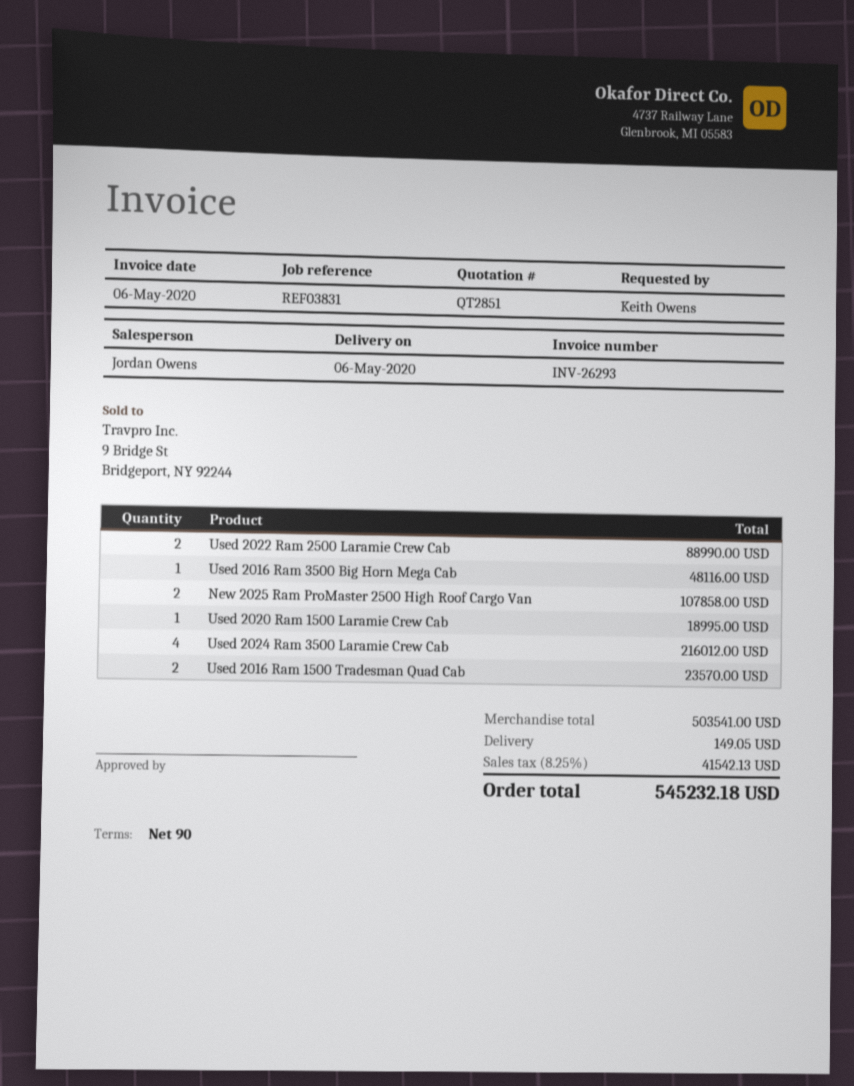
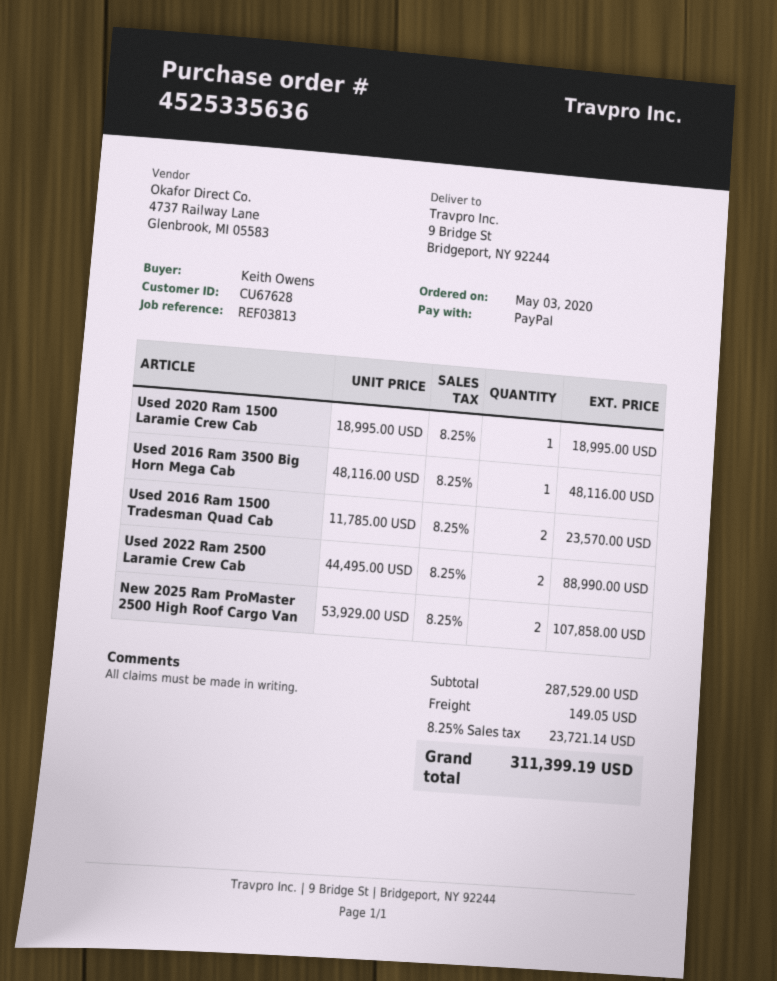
reference: REF03831 -> REF03813
Used 2024 Ram 3500 Laramie Crew Cab: 4 for 216012.00 -> none
subtotal: 503541.00 -> 287529.00
tax: 8.25% = 41542.13 -> 8.25% = 23721.14
total: 545232.18 -> 311399.19

